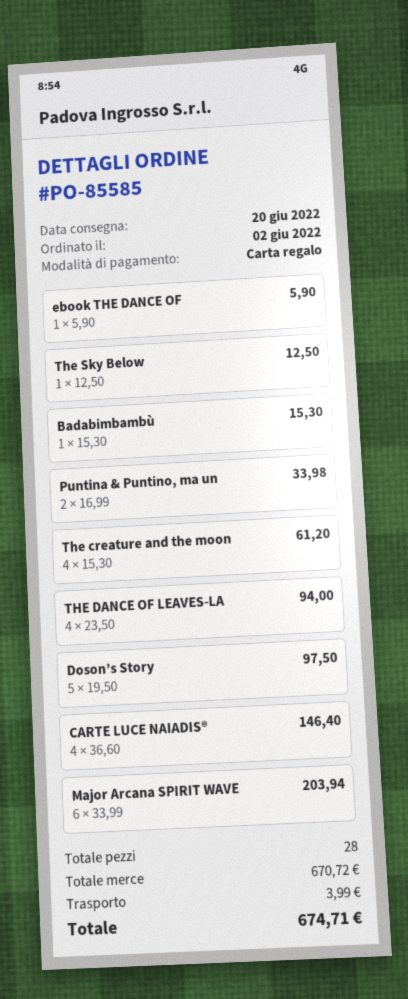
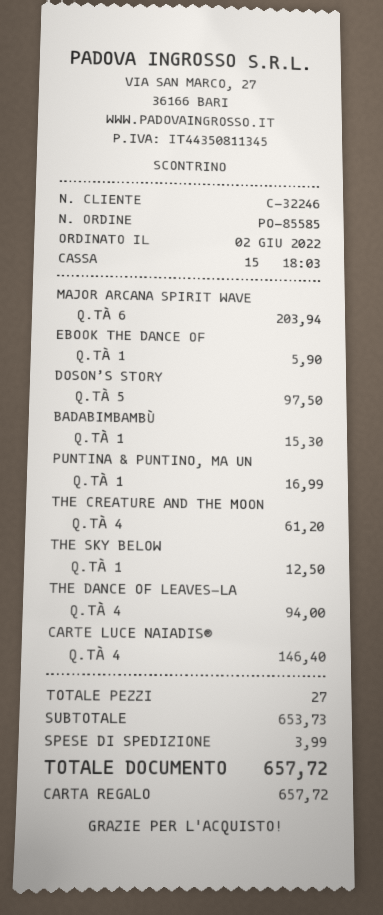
Puntina & Puntino, ma un: 2 for 33.98 -> 1 for 16.99
total quantity: 28 -> 27
subtotal: 670.72 -> 653.73
total: 674.71 -> 657.72

